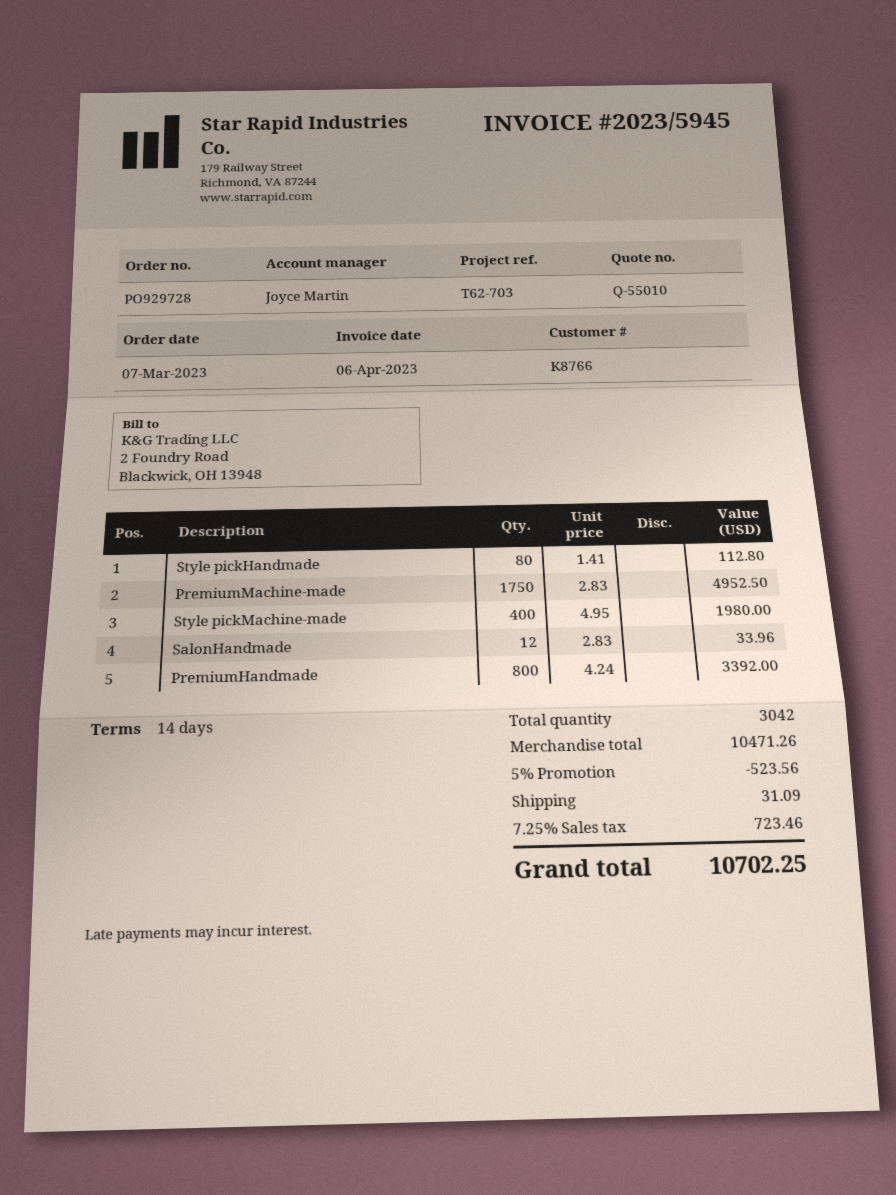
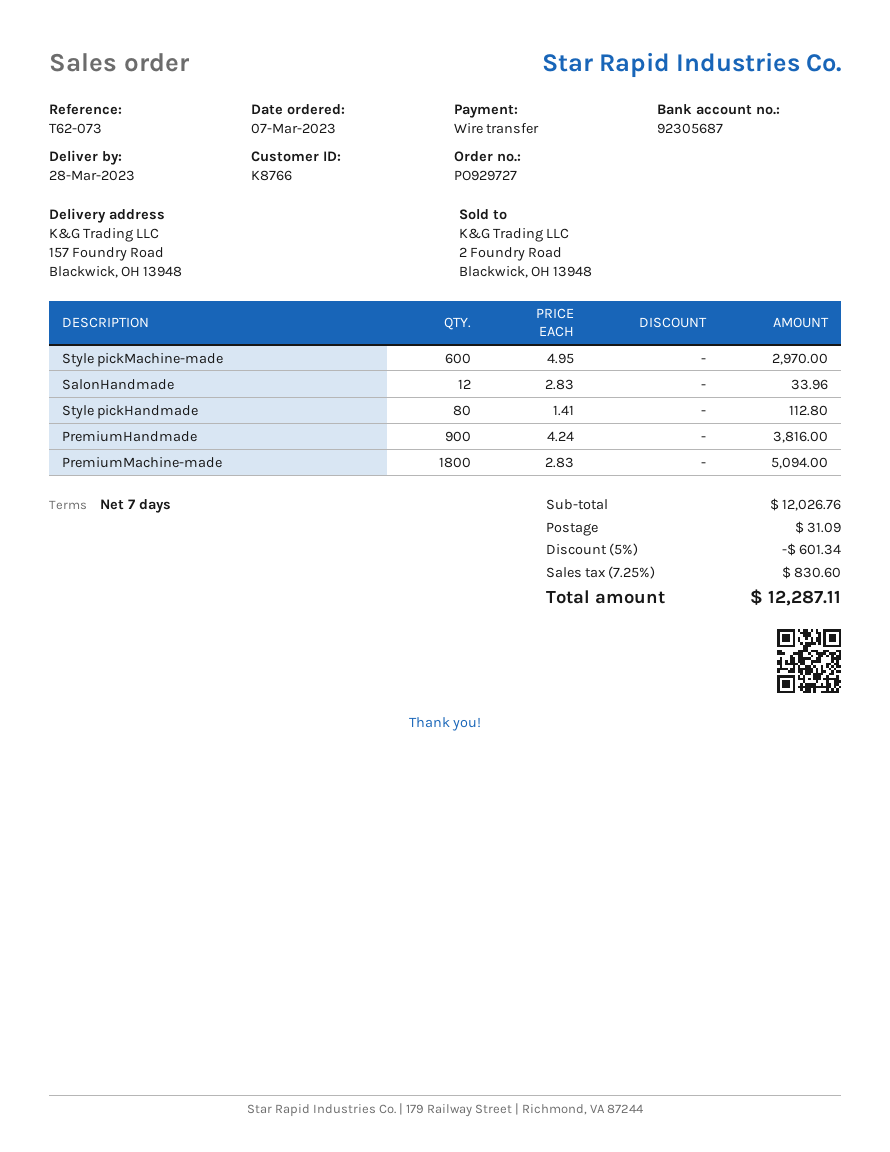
order number: PO929728 -> PO929727
payment terms: 14 days -> 7 days
reference: T62-703 -> T62-073
PremiumMachine-made: 1750 x 2.83 = 4952.50 -> 1800 x 2.83 = 5094.00
Style pickMachine-made: 400 x 4.95 = 1980.00 -> 600 x 4.95 = 2970.00
PremiumHandmade: 800 x 4.24 = 3392.00 -> 900 x 4.24 = 3816.00
subtotal: 10471.26 -> 12026.76
discount: 5% = 523.56 -> 5% = 601.34
tax: 7.25% = 723.46 -> 7.25% = 830.60
total: 10702.25 -> 12287.11

